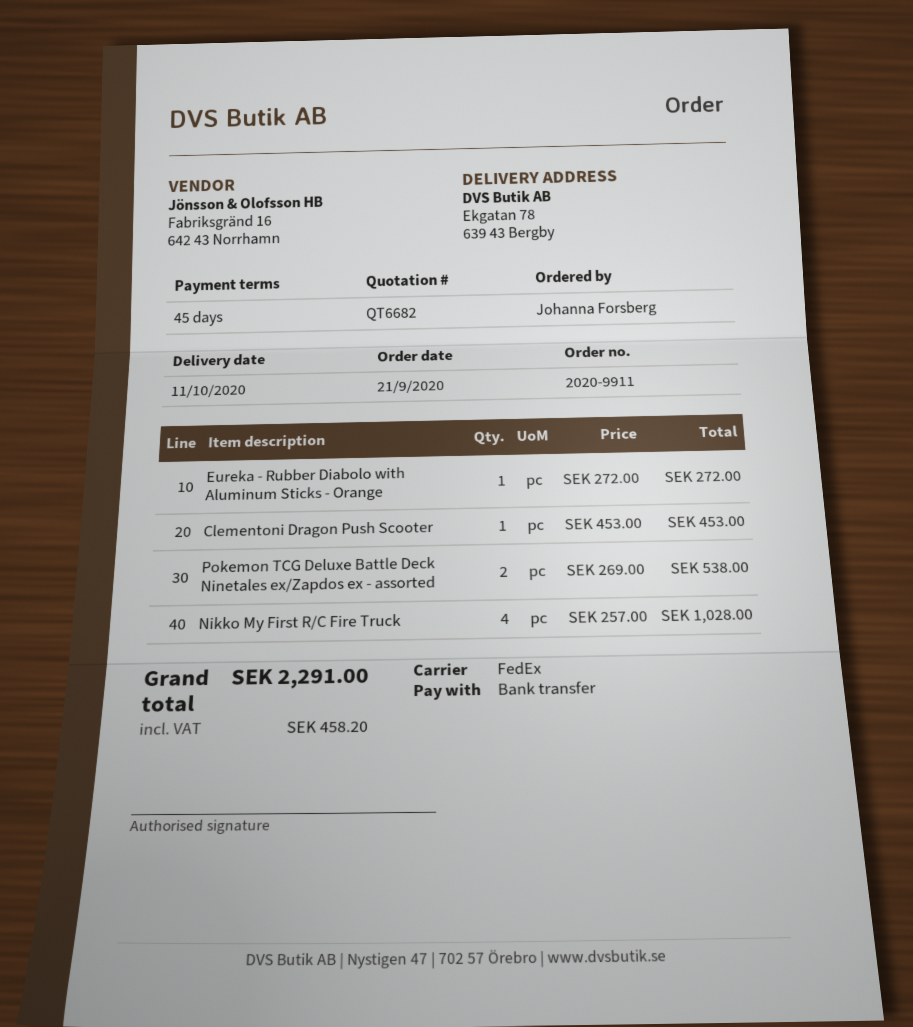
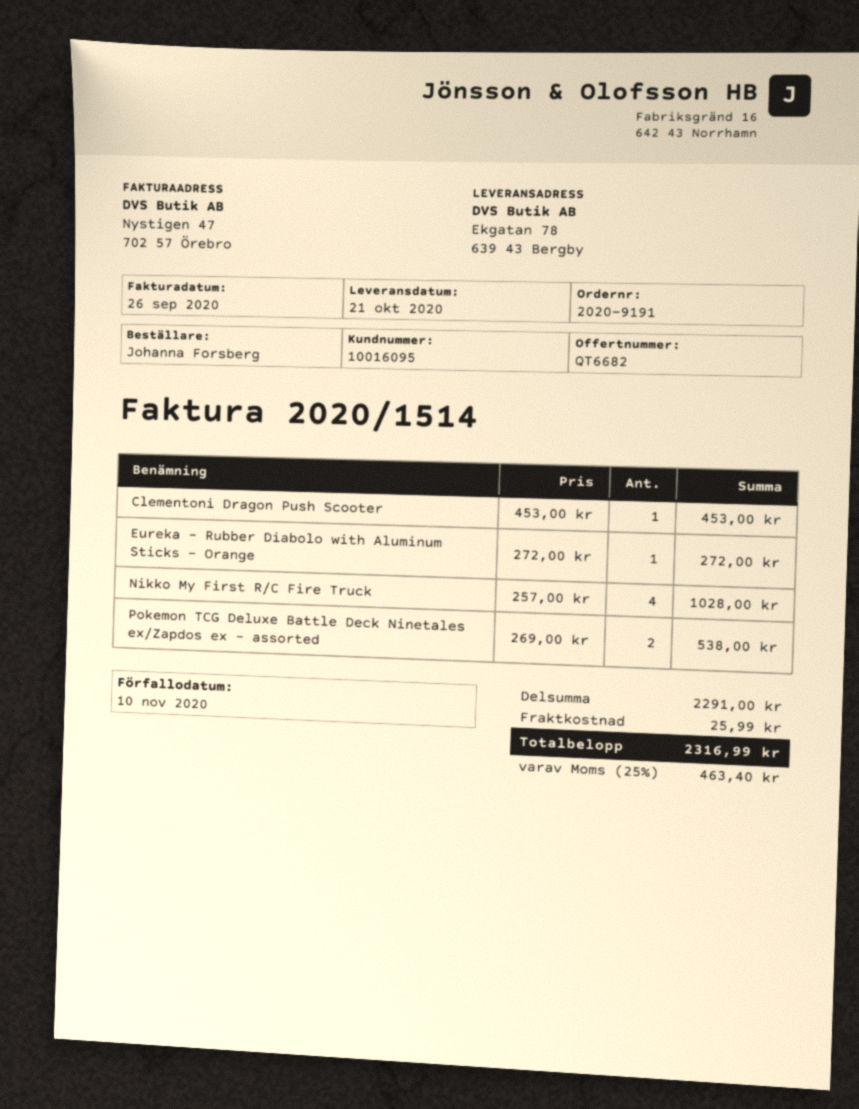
order number: 2020-9911 -> 2020-9191
delivery date: 2020-10-11 -> 2020-10-21
shipping: none -> 25.99
tax: 458.20 -> 463.40
total: 2291.00 -> 2316.99

